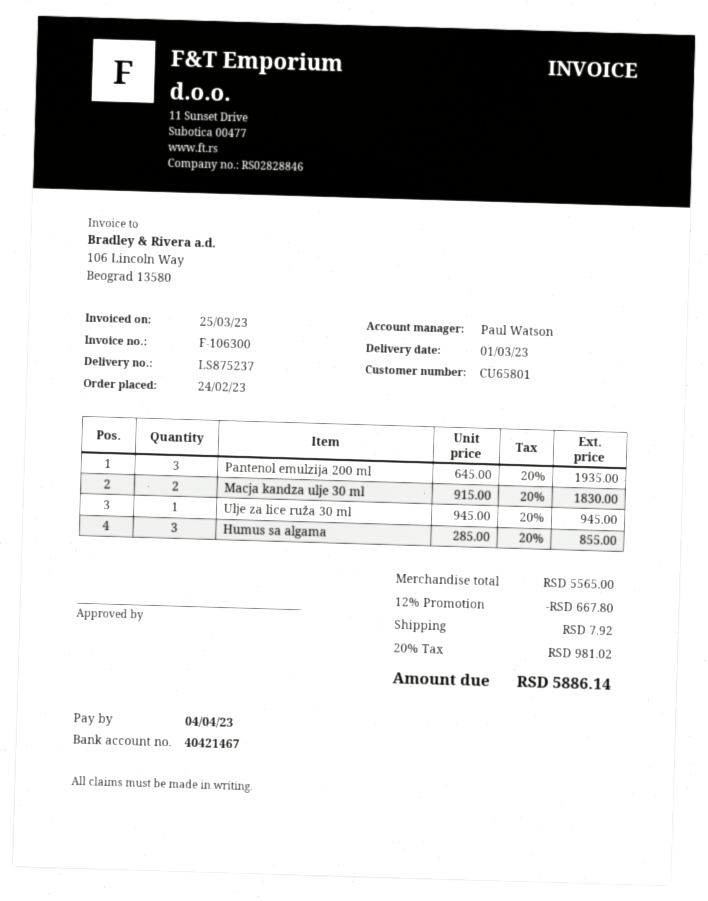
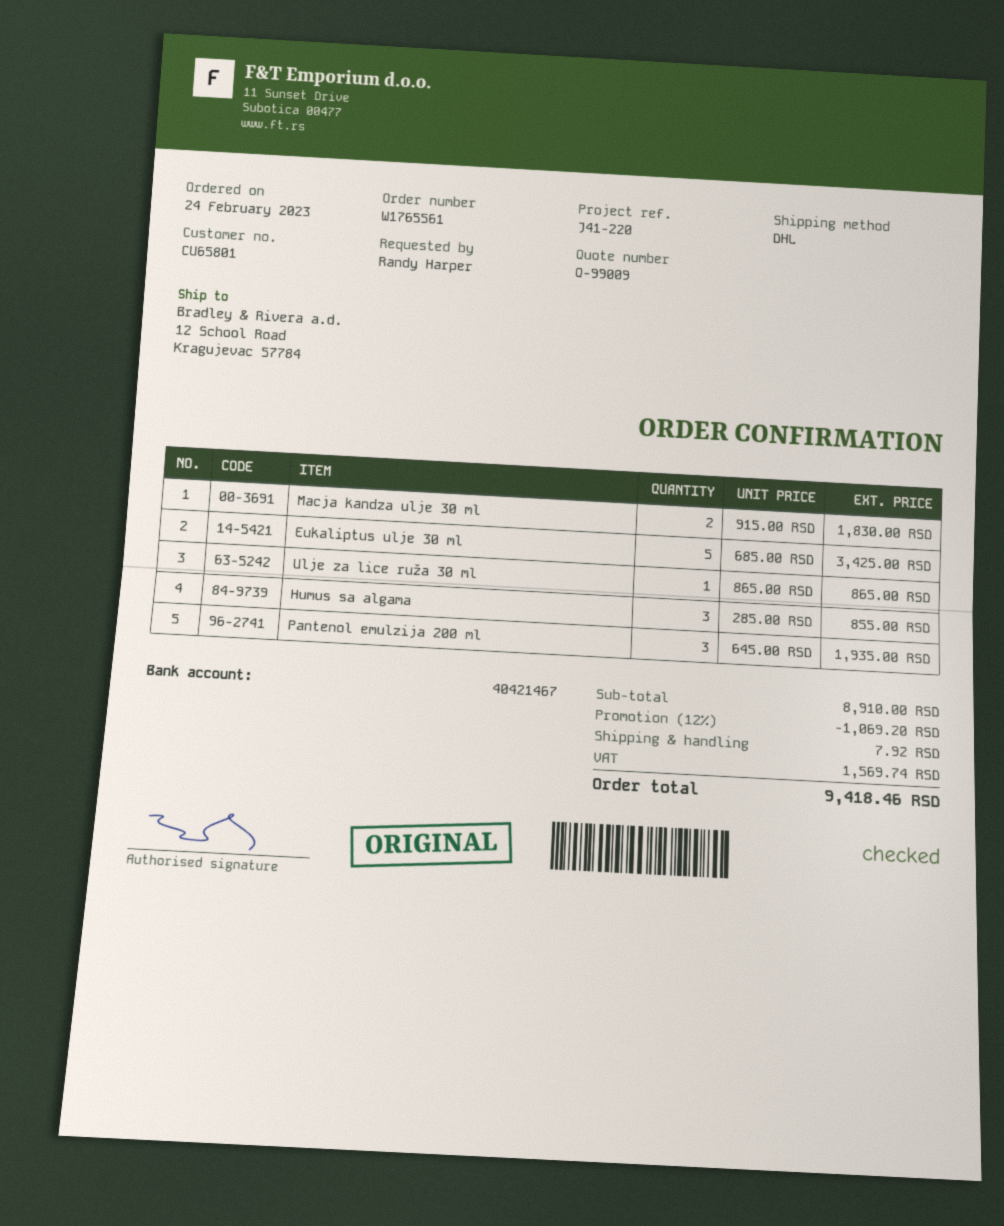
Ulje za lice ruža 30 ml: 1 x 945.00 = 945.00 -> 1 x 865.00 = 865.00
Eukaliptus ulje 30 ml: none -> 5 x 685.00 = 3425.00
subtotal: 5565.00 -> 8910.00
discount: 12% = 667.80 -> 12% = 1069.20
tax: 981.02 -> 1569.74
total: 5886.14 -> 9418.46

